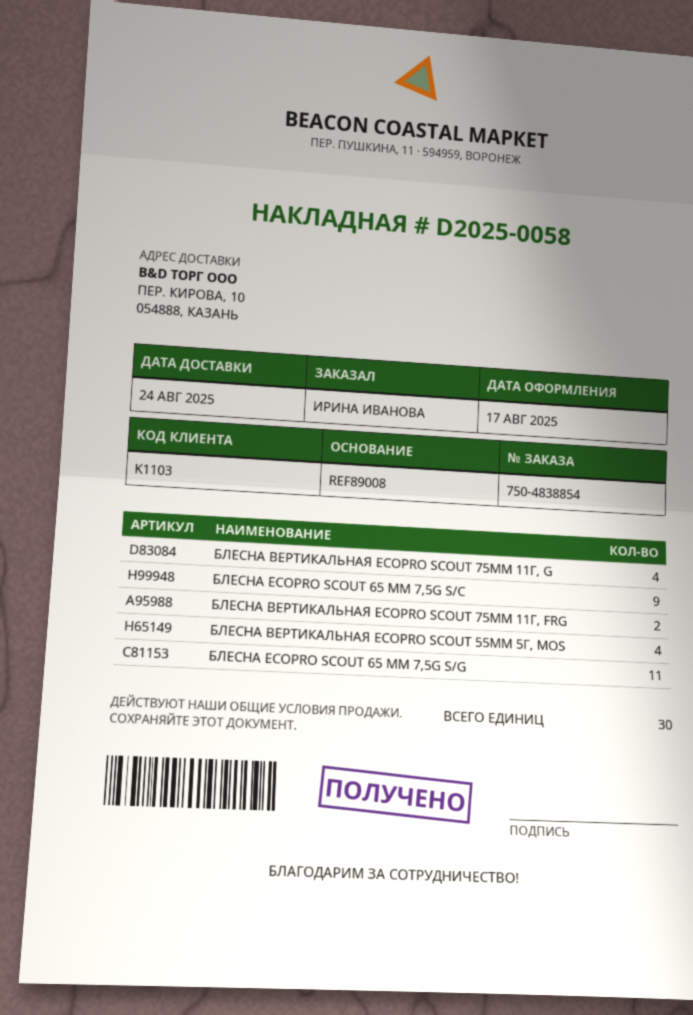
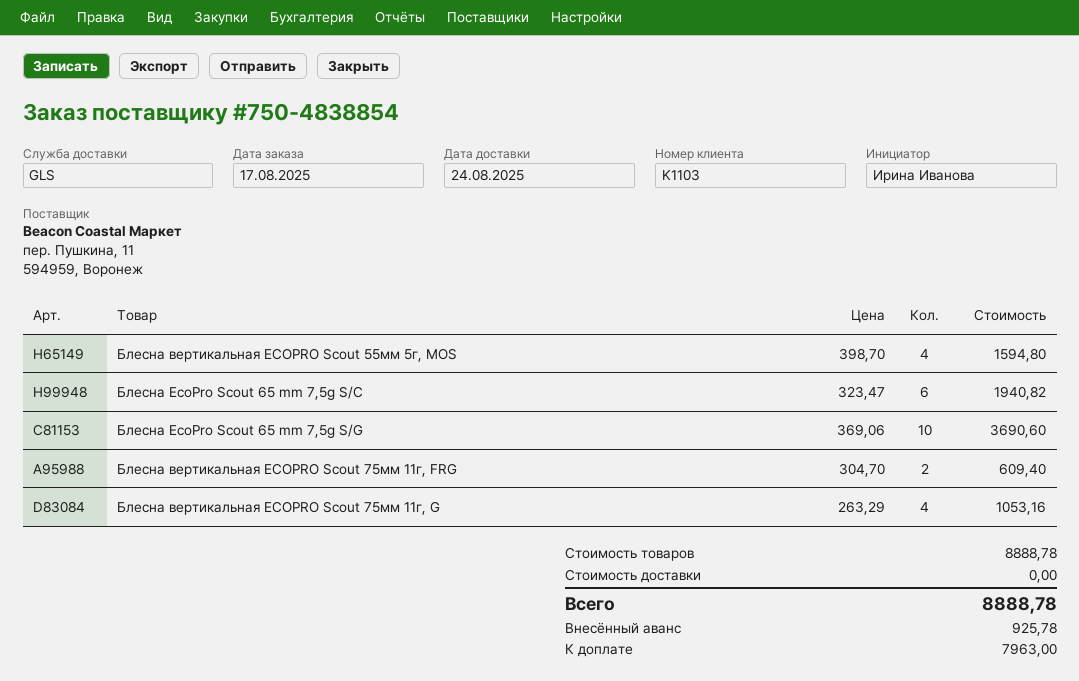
БЛЕСНА ECOPRO SCOUT 65 MM 7,5G S/C: 9 -> 6
БЛЕСНА ECOPRO SCOUT 65 MM 7,5G S/G: 11 -> 10

